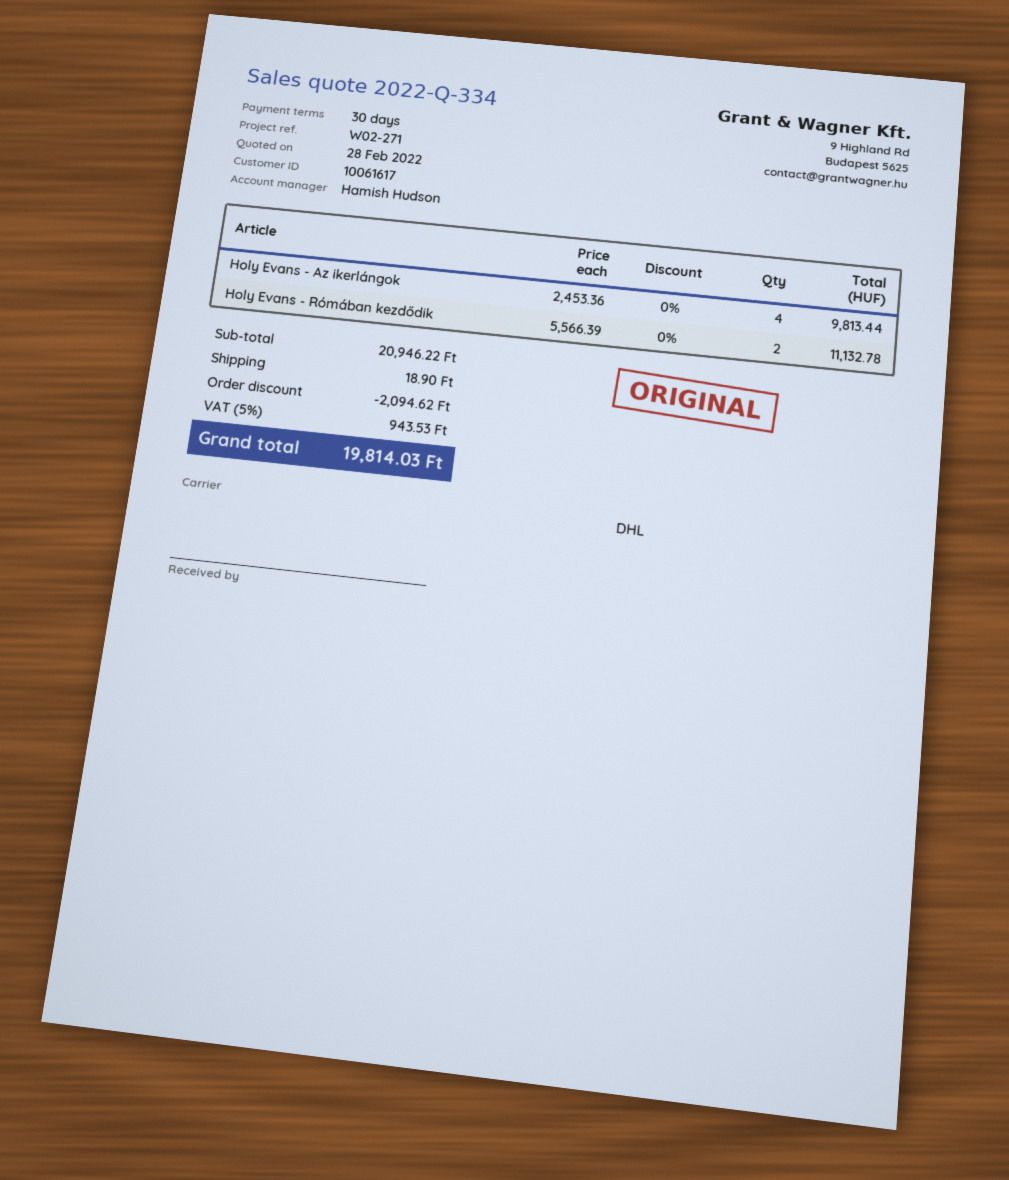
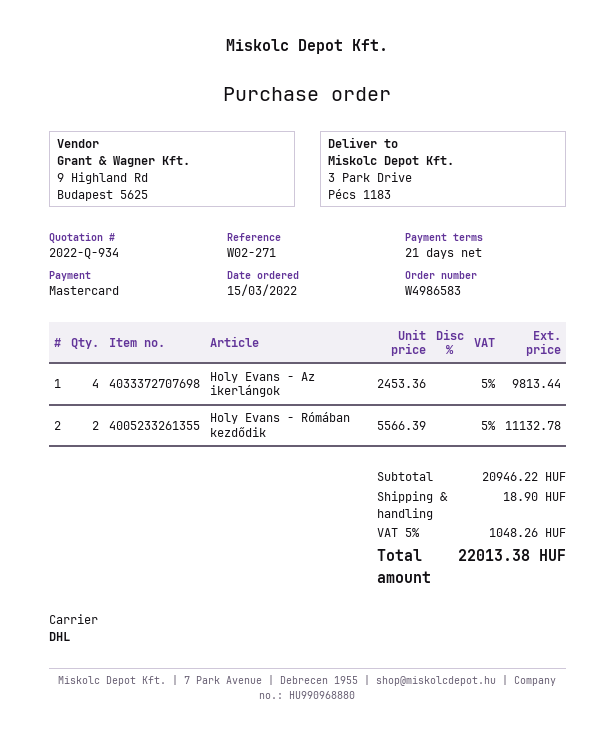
quote number: 2022-Q-334 -> 2022-Q-934
payment terms: 30 days -> 21 days
discount: 2094.62 -> none
tax: 5% = 943.53 -> 5% = 1048.26
total: 19814.03 -> 22013.38

